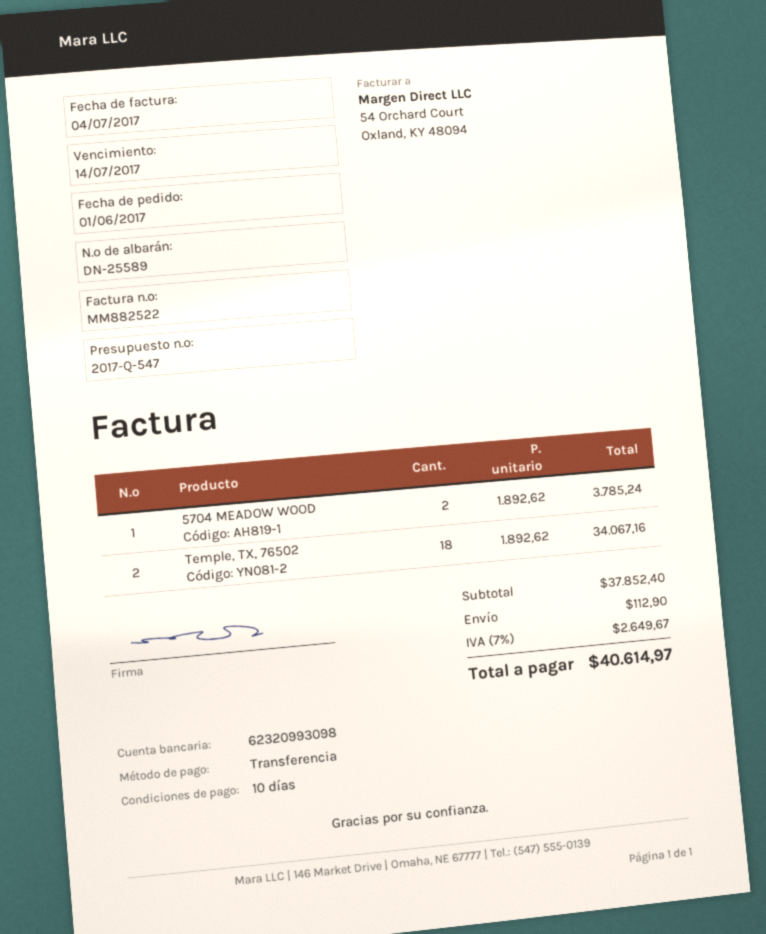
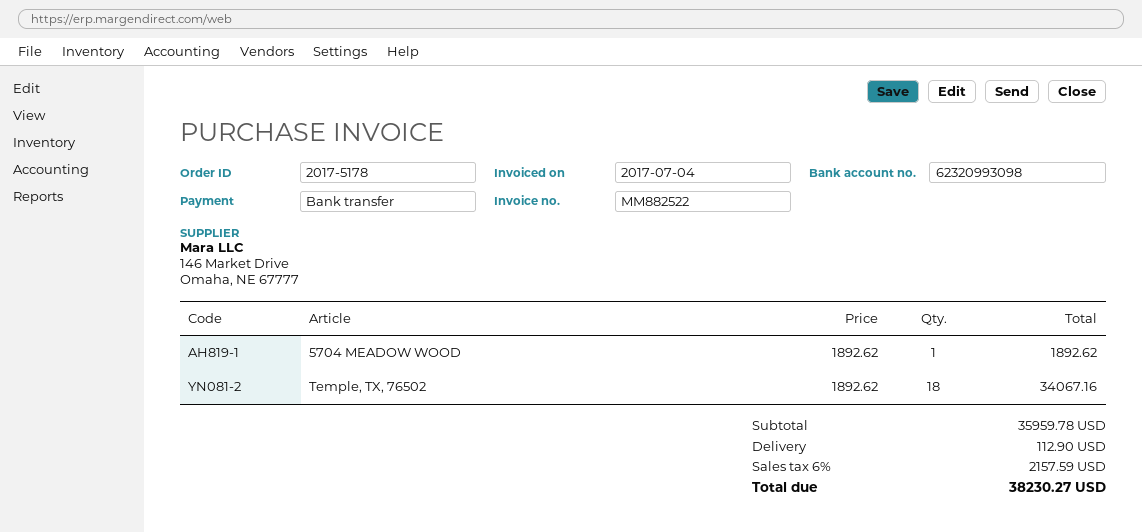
5704 MEADOW WOOD: 2 x 1892.62 = 3785.24 -> 1 x 1892.62 = 1892.62
subtotal: 37852.40 -> 35959.78
tax: 7% = 2649.67 -> 6% = 2157.59
total: 40614.97 -> 38230.27

